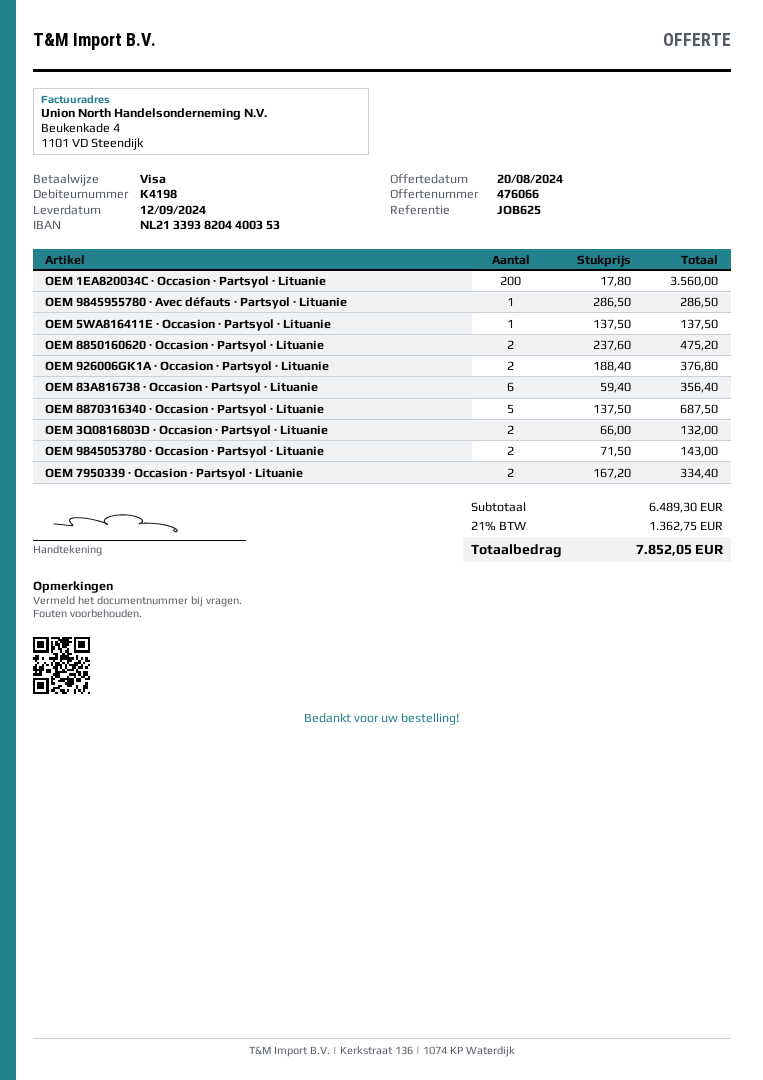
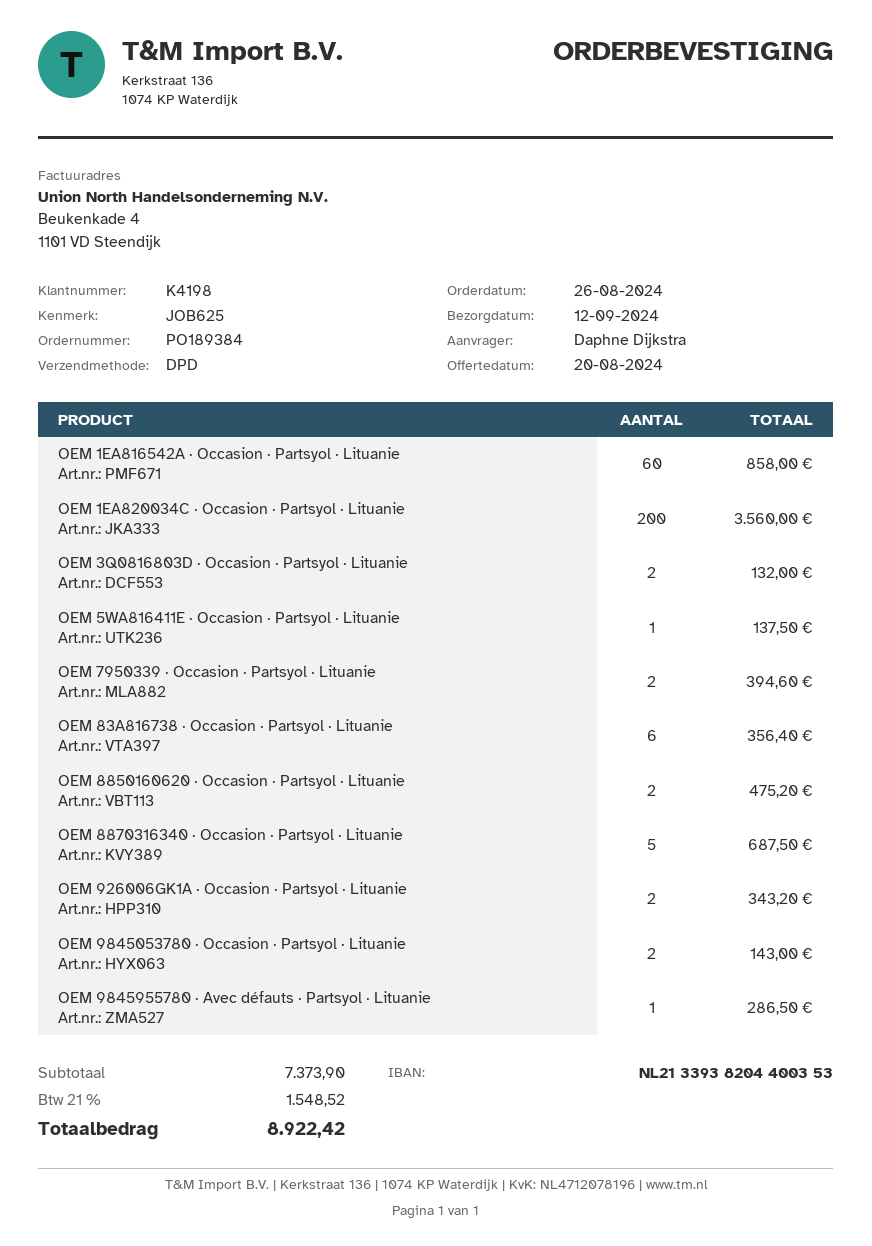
OEM 926006GK1A · Occasion · Partsyol · Lituanie: 2 for 376.80 -> 2 for 343.20
OEM 7950339 · Occasion · Partsyol · Lituanie: 2 for 334.40 -> 2 for 394.60
OEM 1EA816542A · Occasion · Partsyol · Lituanie: none -> 60 for 858.00
subtotal: 6489.30 -> 7373.90
tax: 21% = 1362.75 -> 21% = 1548.52
total: 7852.05 -> 8922.42

